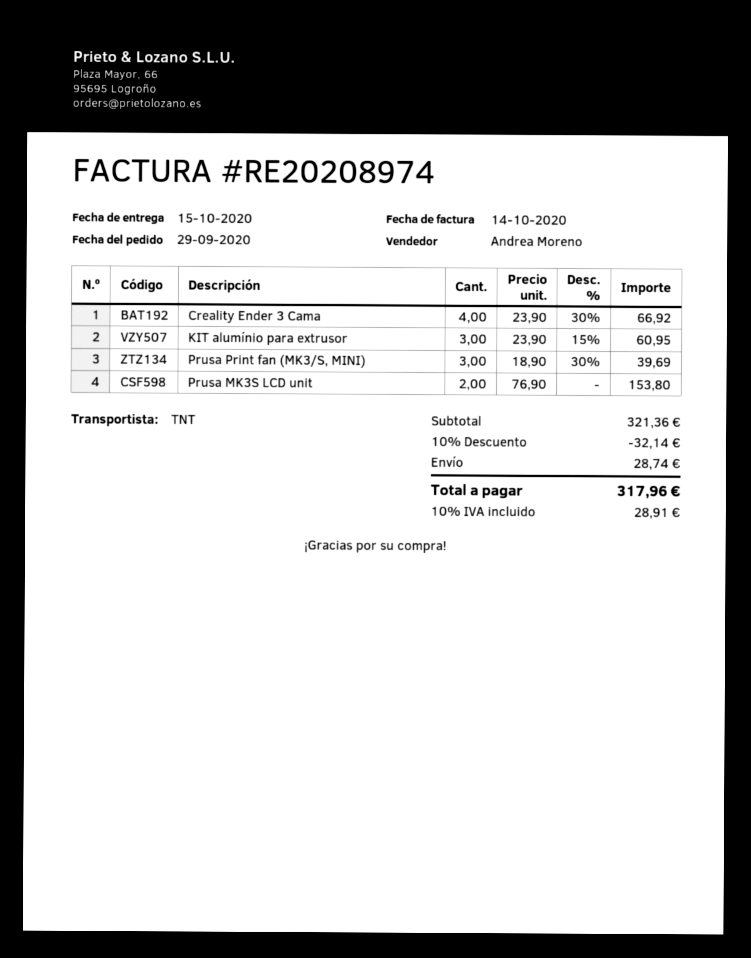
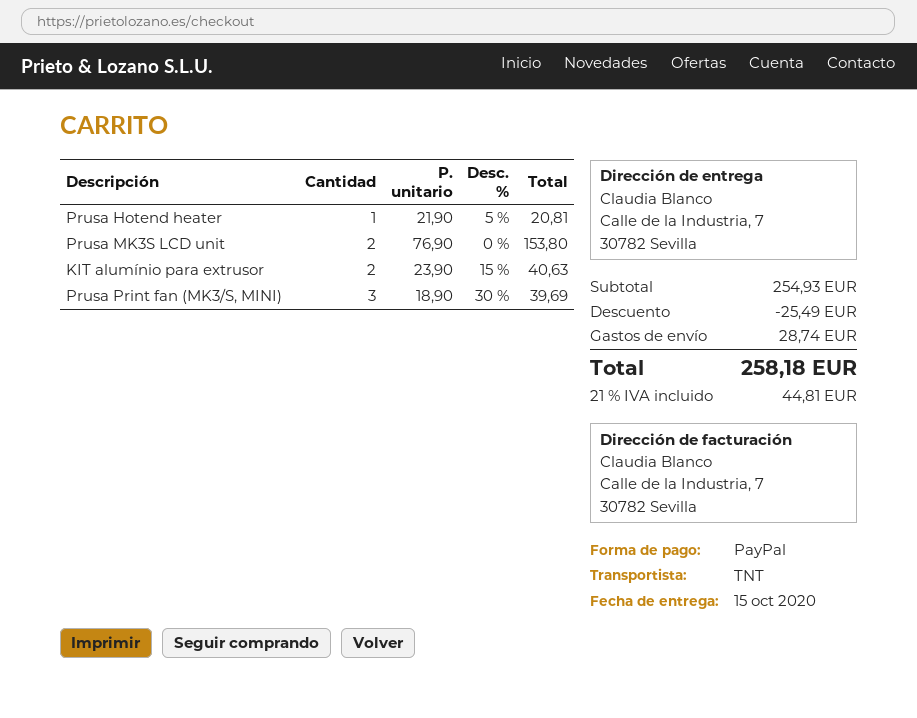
Creality Ender 3 Cama: 4 x 23.90 - 30% = 66.92 -> none
KIT alumínio para extrusor: 3 x 23.90 - 15% = 60.95 -> 2 x 23.90 - 15% = 40.63
Prusa Hotend heater: none -> 1 x 21.90 - 5% = 20.81
subtotal: 321.36 -> 254.93
discount: 32.14 -> 25.49
tax: 10% = 28.91 -> 21% = 44.81
total: 317.96 -> 258.18

